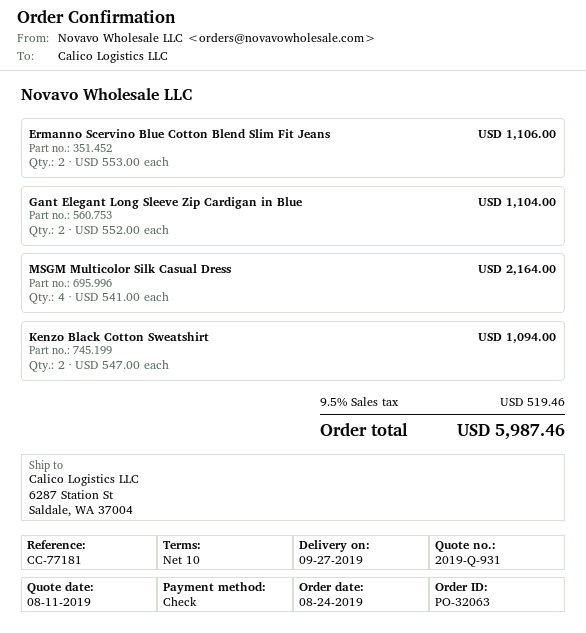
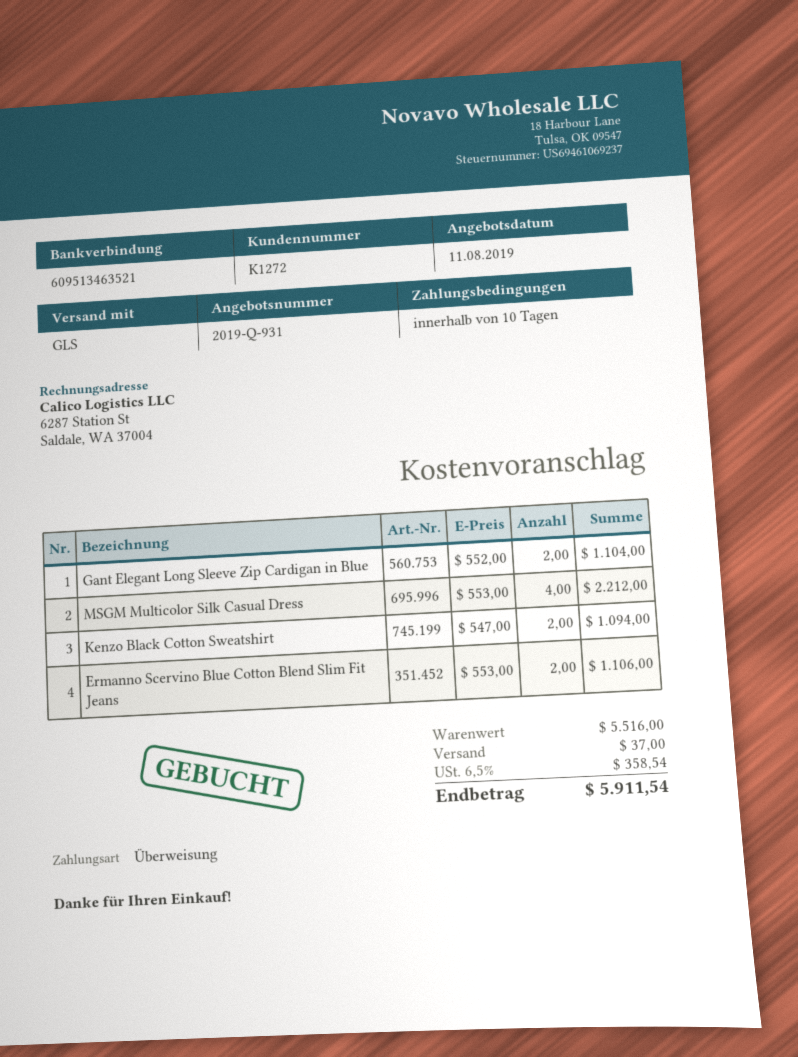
payment method: cheque -> bank transfer
MSGM Multicolor Silk Casual Dress: 4 x 541.00 = 2164.00 -> 4 x 553.00 = 2212.00
shipping: none -> 37.00
tax: 9.5% = 519.46 -> 6.5% = 358.54
total: 5987.46 -> 5911.54

